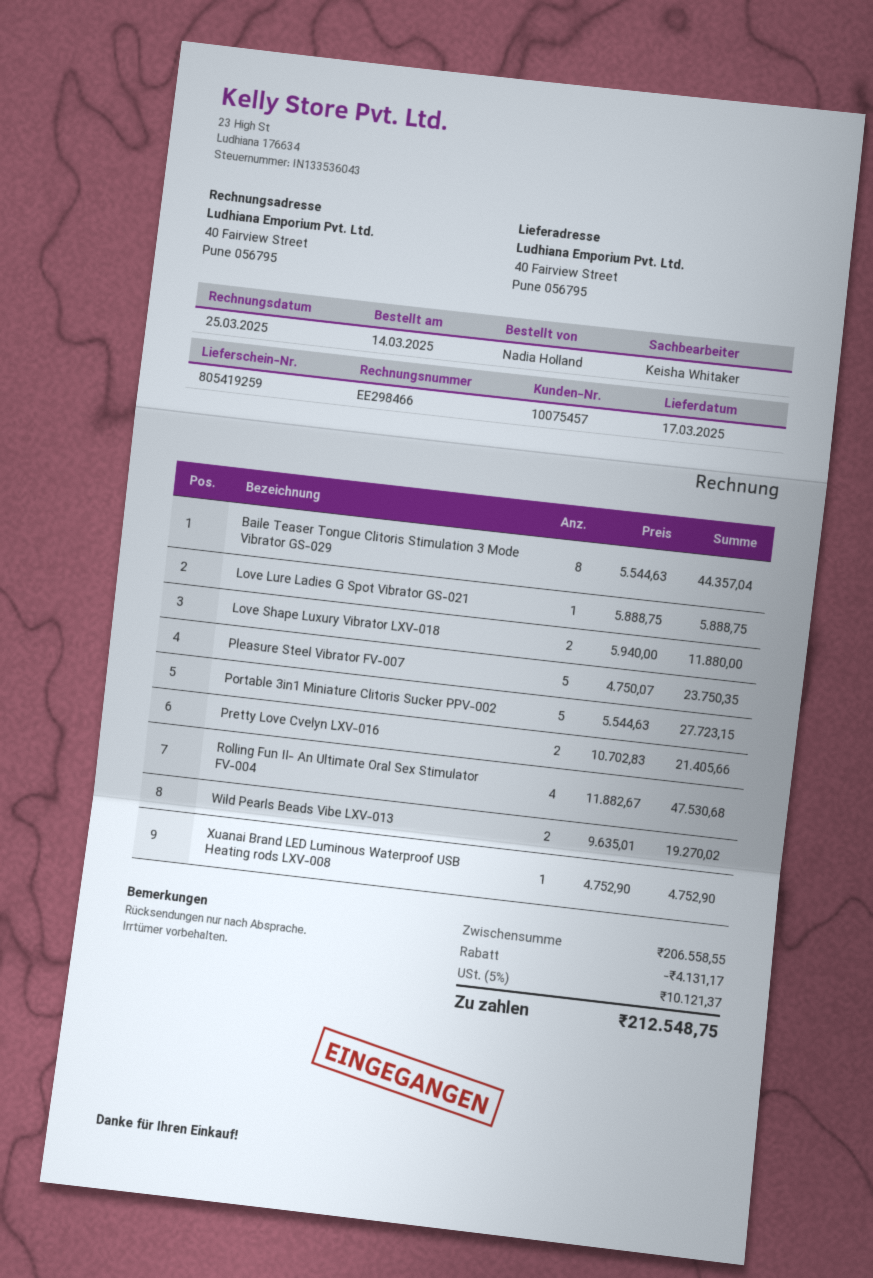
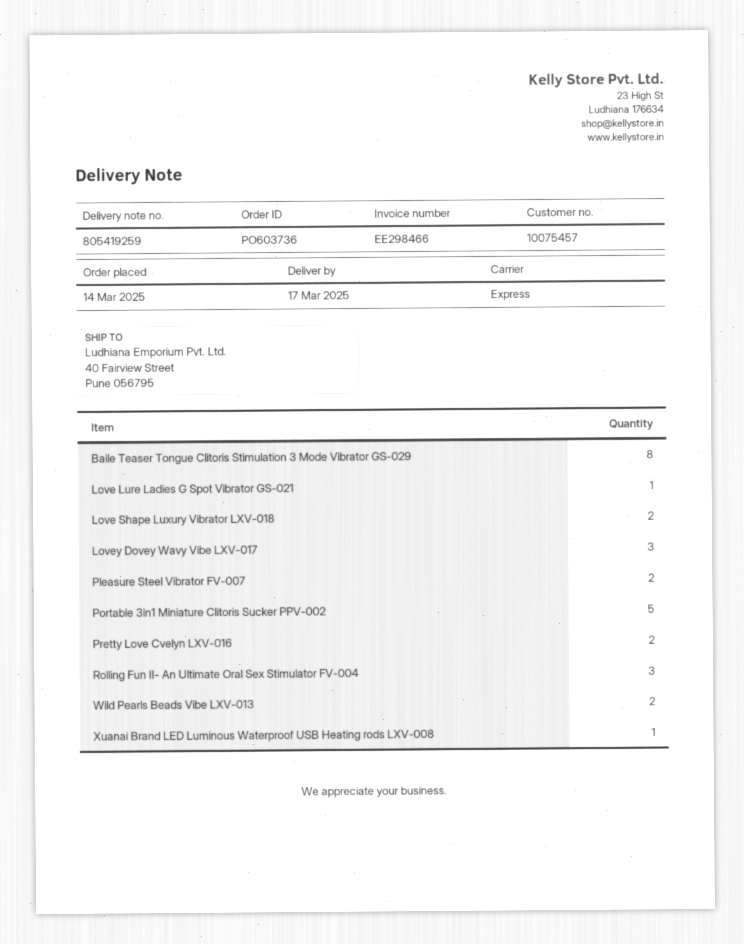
Pleasure Steel Vibrator FV-007: 5 -> 2
Rolling Fun II- An Ultimate Oral Sex Stimulator FV-004: 4 -> 3
Lovey Dovey Wavy Vibe LXV-017: none -> 3

